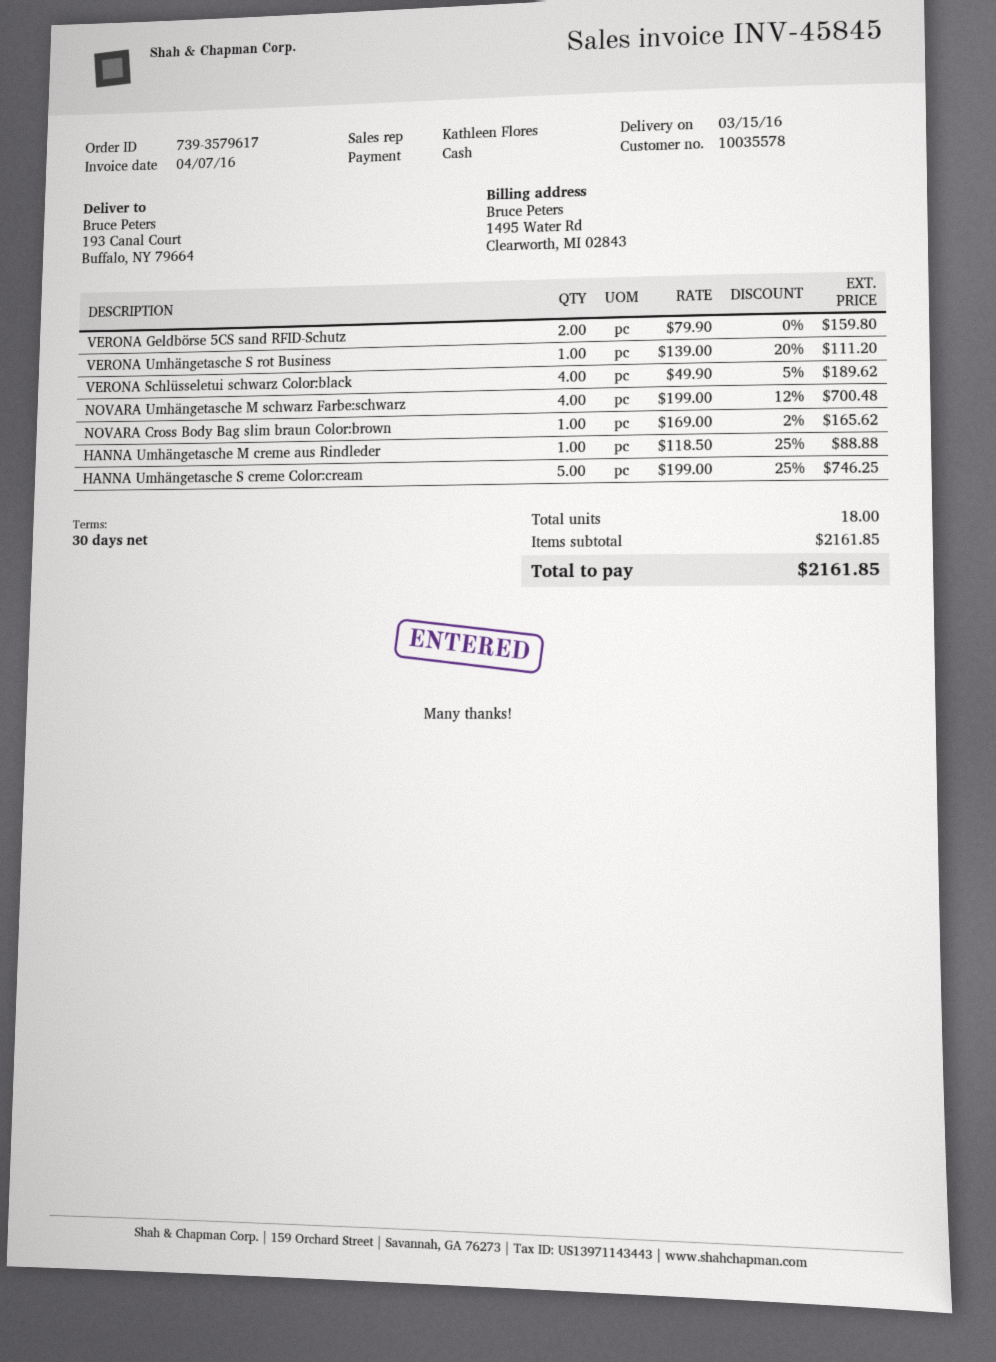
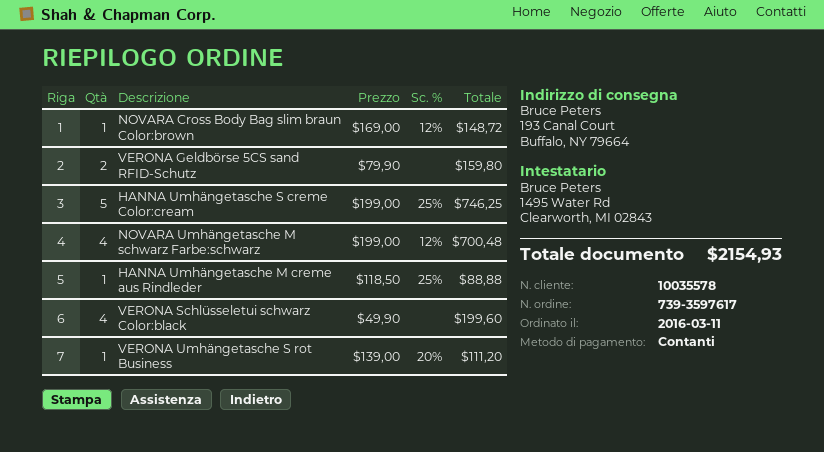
order number: 739-3579617 -> 739-3597617
VERONA Schlüsseletui schwarz Color:black: 4 x 49.90 - 5% = 189.62 -> 4 x 49.90 = 199.60
NOVARA Cross Body Bag slim braun Color:brown: 1 x 169.00 - 2% = 165.62 -> 1 x 169.00 - 12% = 148.72
total: 2161.85 -> 2154.93

